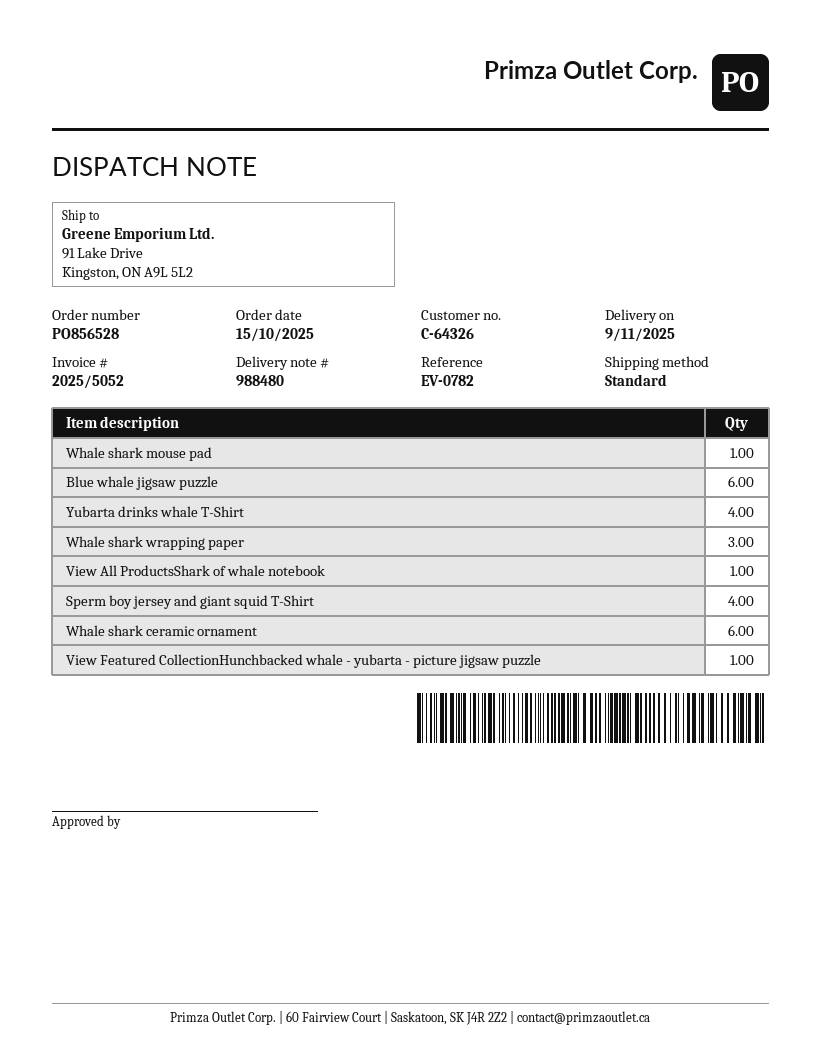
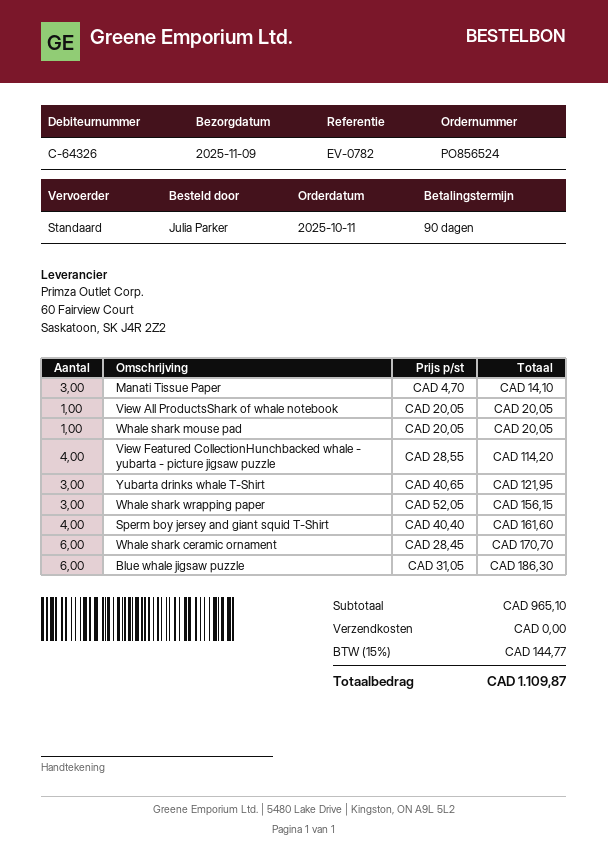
order number: PO856528 -> PO856524
order date: 2025-10-15 -> 2025-10-11
Yubarta drinks whale T-Shirt: 4 -> 3
View Featured CollectionHunchbacked whale - yubarta - picture jigsaw puzzle: 1 -> 4
Manati Tissue Paper: none -> 3

